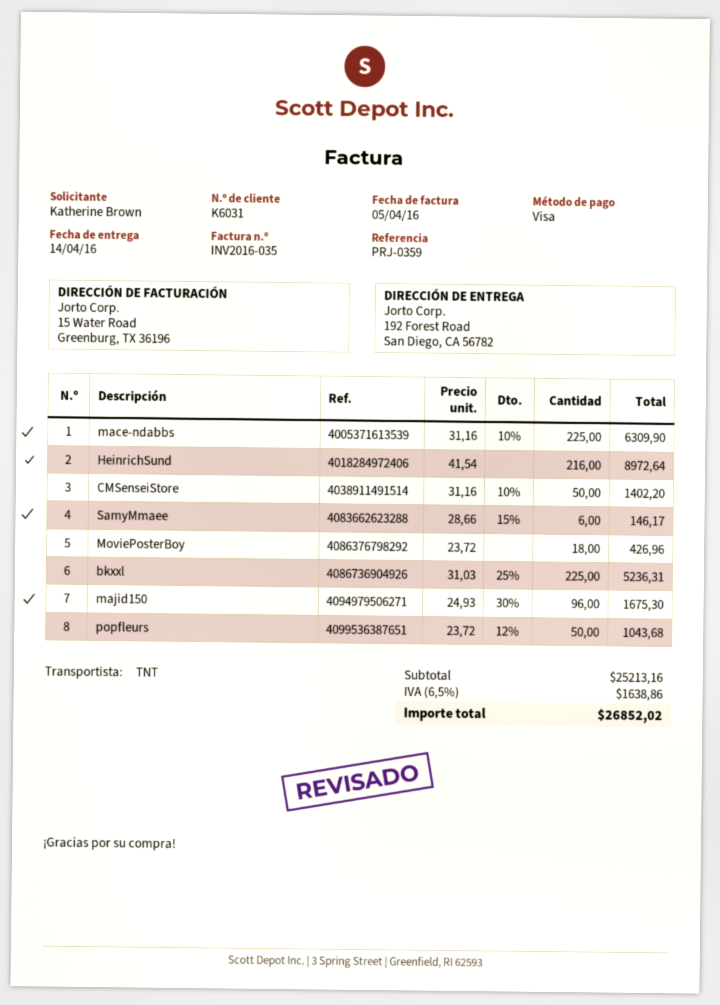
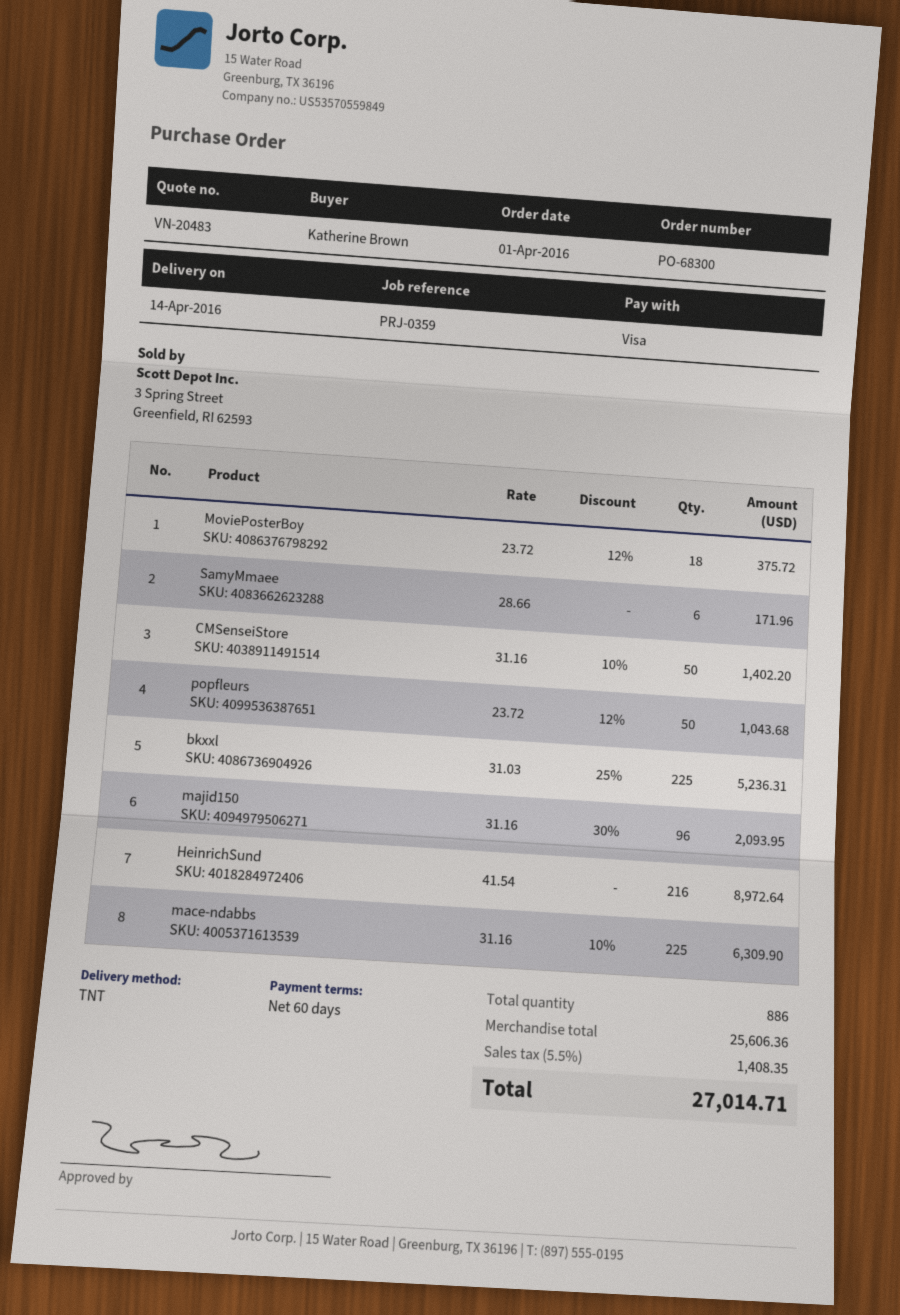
SamyMmaee: 6 x 28.66 - 15% = 146.17 -> 6 x 28.66 = 171.96
MoviePosterBoy: 18 x 23.72 = 426.96 -> 18 x 23.72 - 12% = 375.72
majid150: 96 x 24.93 - 30% = 1675.30 -> 96 x 31.16 - 30% = 2093.95
subtotal: 25213.16 -> 25606.36
tax: 6.5% = 1638.86 -> 5.5% = 1408.35
total: 26852.02 -> 27014.71

